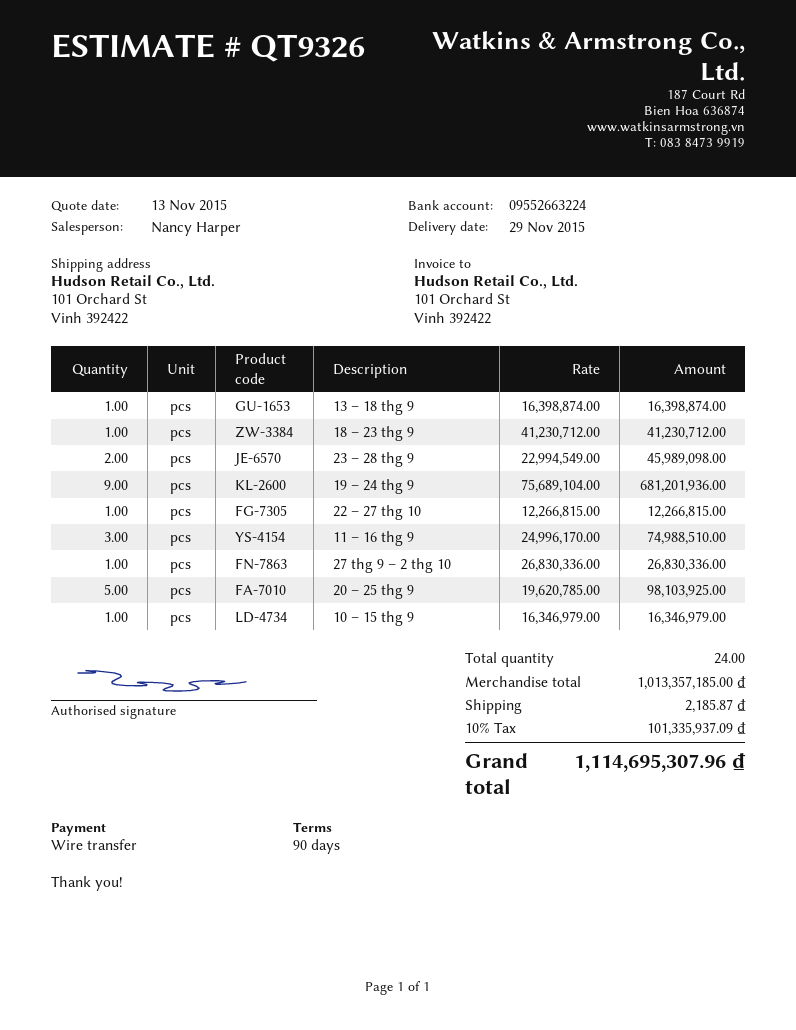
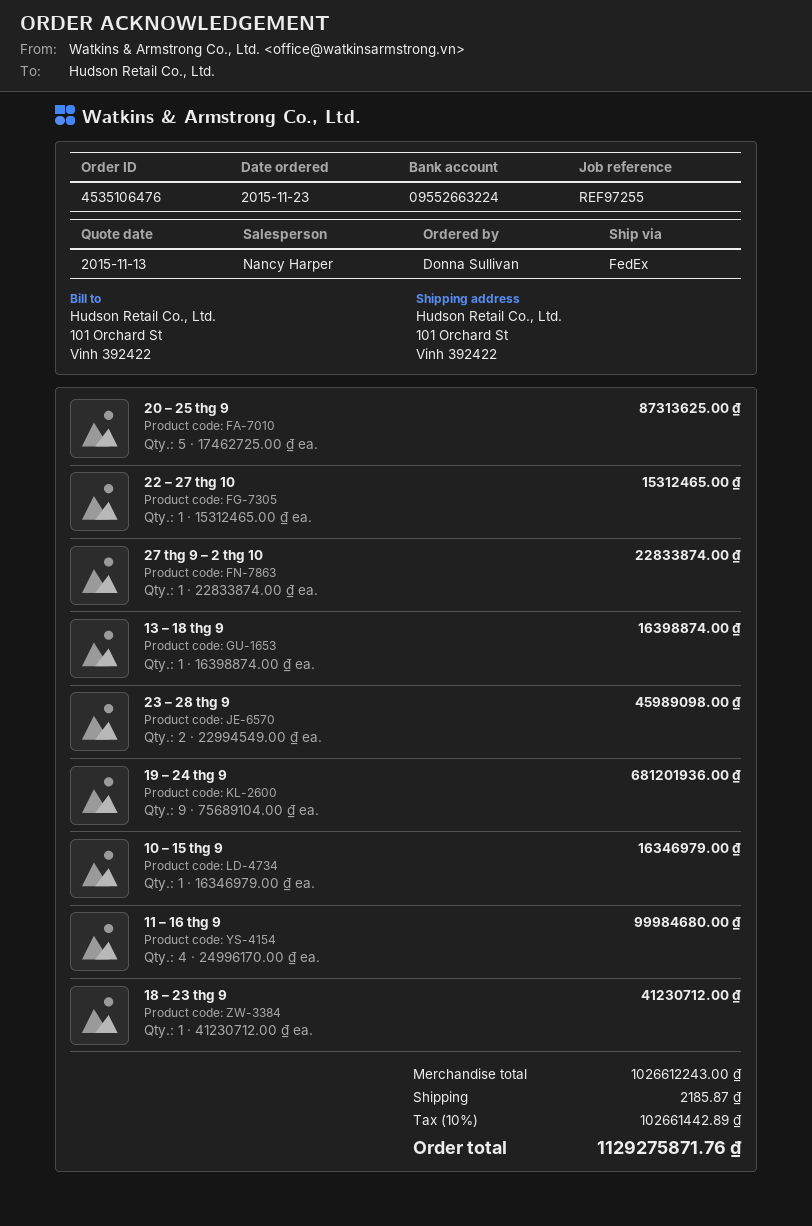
22 – 27 thg 10: 1 x 12266815.00 = 12266815.00 -> 1 x 15312465.00 = 15312465.00
11 – 16 thg 9: 3 x 24996170.00 = 74988510.00 -> 4 x 24996170.00 = 99984680.00
27 thg 9 – 2 thg 10: 1 x 26830336.00 = 26830336.00 -> 1 x 22833874.00 = 22833874.00
20 – 25 thg 9: 5 x 19620785.00 = 98103925.00 -> 5 x 17462725.00 = 87313625.00
subtotal: 1013357185.00 -> 1026612243.00
tax: 10% = 101335937.09 -> 10% = 102661442.89
total: 1114695307.96 -> 1129275871.76

